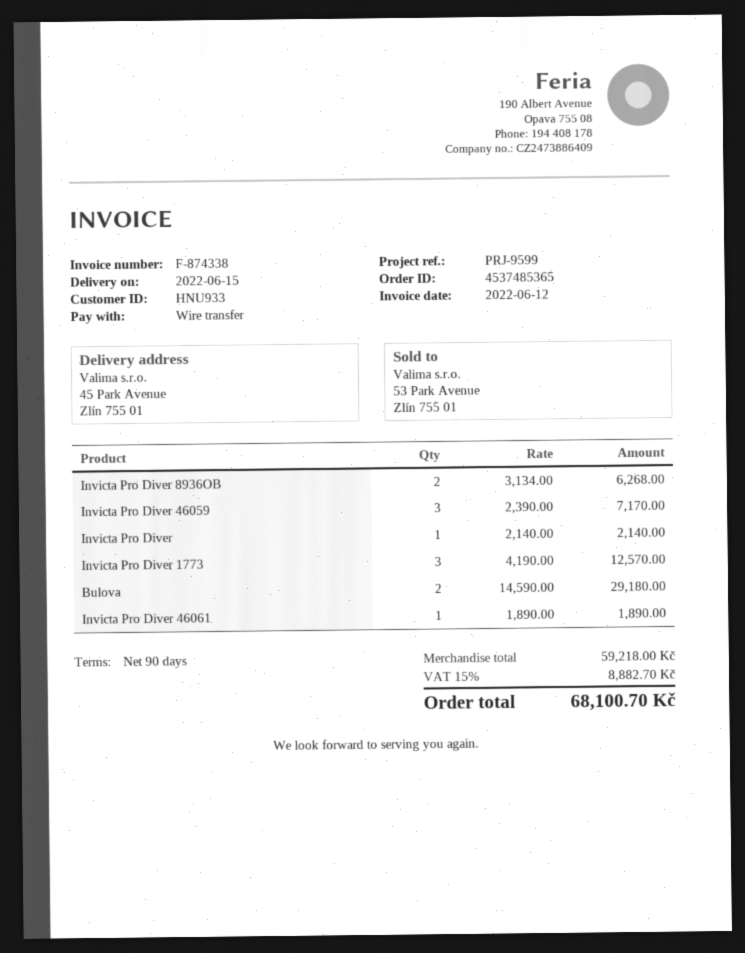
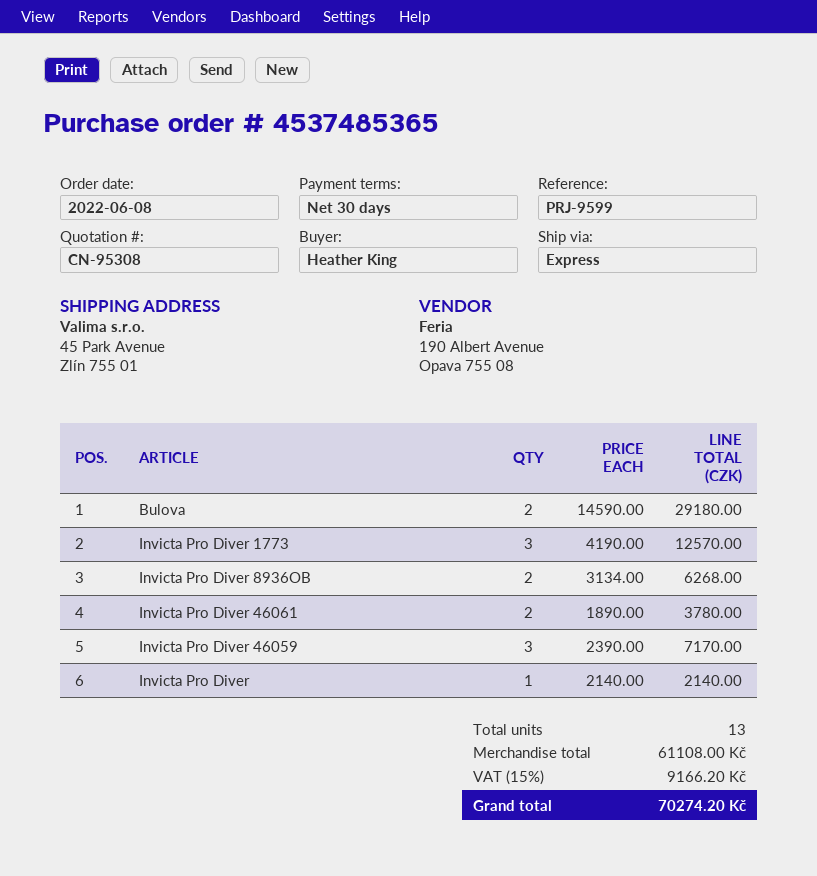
payment terms: 90 days -> 30 days
Invicta Pro Diver 46061: 1 x 1890.00 = 1890.00 -> 2 x 1890.00 = 3780.00
subtotal: 59218.00 -> 61108.00
tax: 15% = 8882.70 -> 15% = 9166.20
total: 68100.70 -> 70274.20

